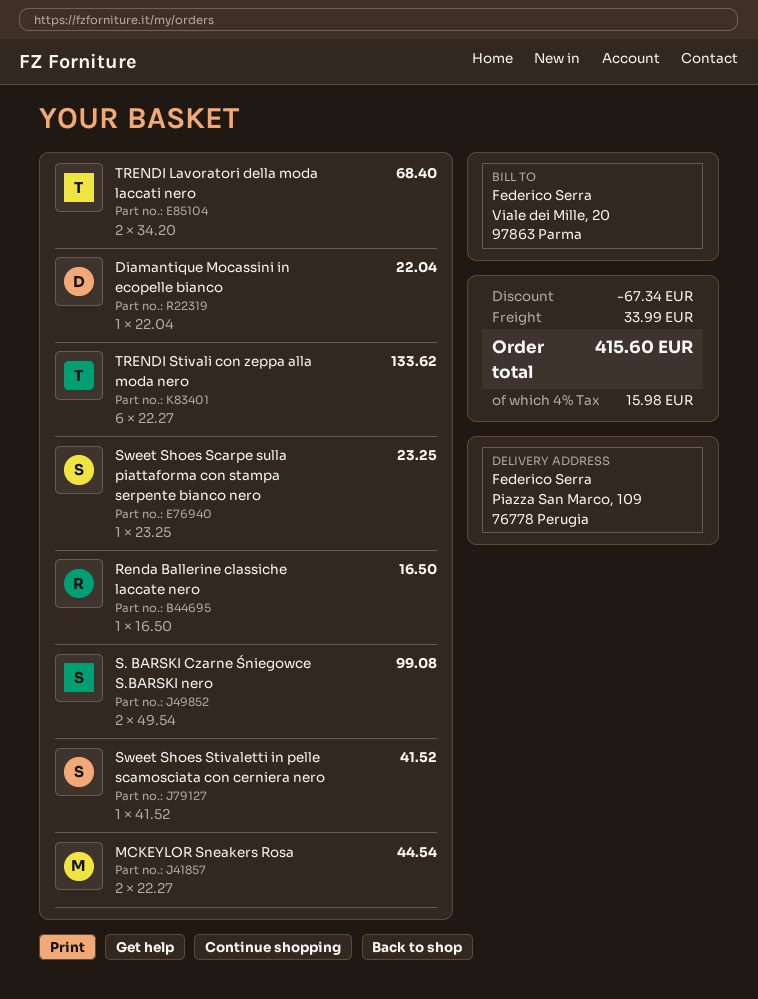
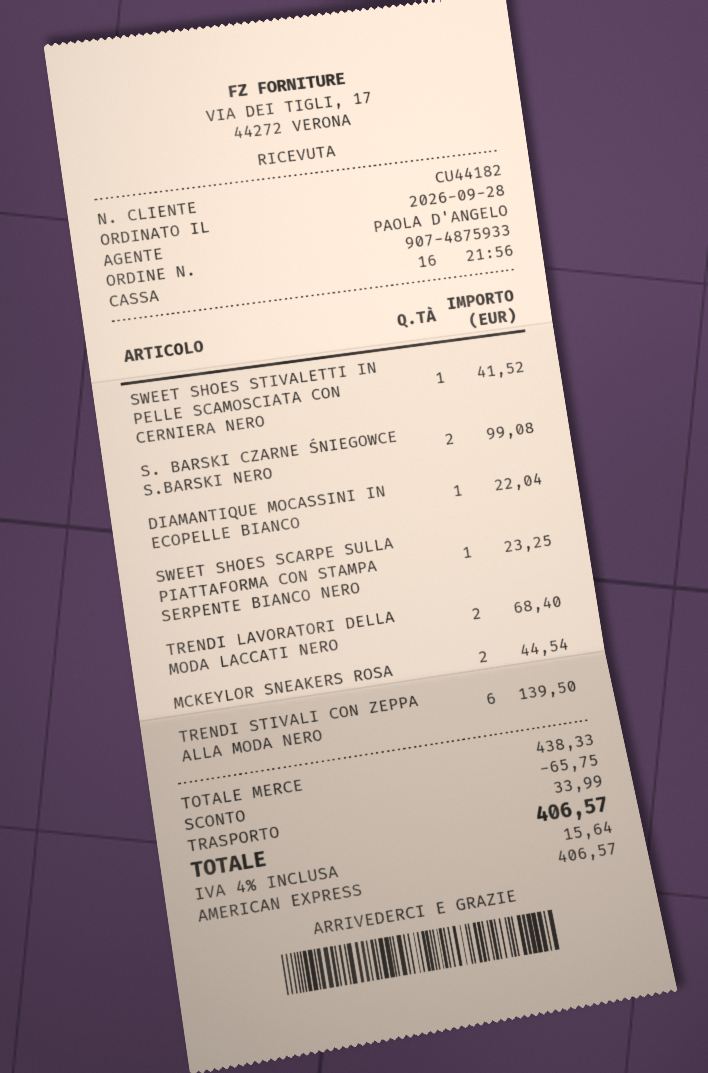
TRENDI Stivali con zeppa alla moda nero: 6 for 133.62 -> 6 for 139.50
Renda Ballerine classiche laccate nero: 1 for 16.50 -> none
discount: 67.34 -> 65.75
tax: 4% = 15.98 -> 4% = 15.64
total: 415.60 -> 406.57

